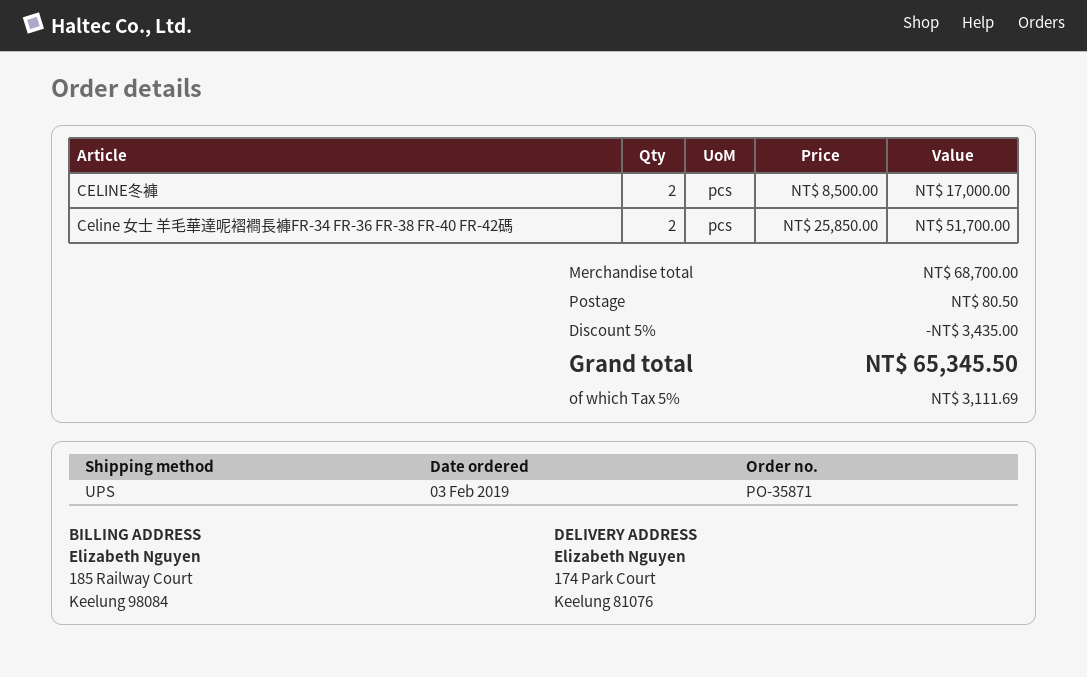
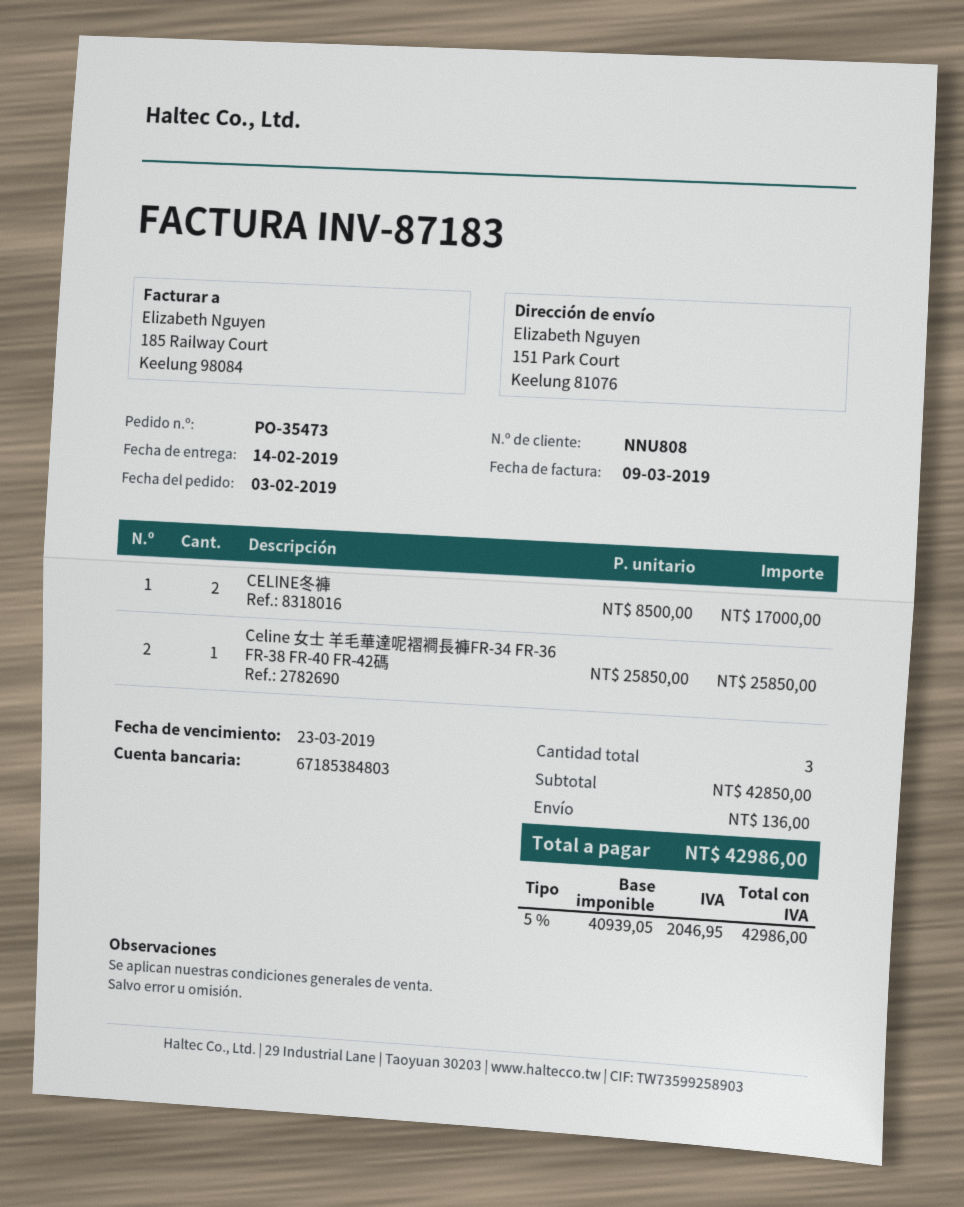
order number: PO-35871 -> PO-35473
ship to: 174 Park Court, Keelung 81076 -> 151 Park Court, Keelung 81076
Celine 女士 羊毛華達呢褶襇長褲FR-34 FR-36 FR-38 FR-40 FR-42碼: 2 x 25850.00 = 51700.00 -> 1 x 25850.00 = 25850.00
subtotal: 68700.00 -> 42850.00
discount: 5% = 3435.00 -> none
shipping: 80.50 -> 136.00
tax: 5% = 3111.69 -> 5% = 2046.95
total: 65345.50 -> 42986.00

